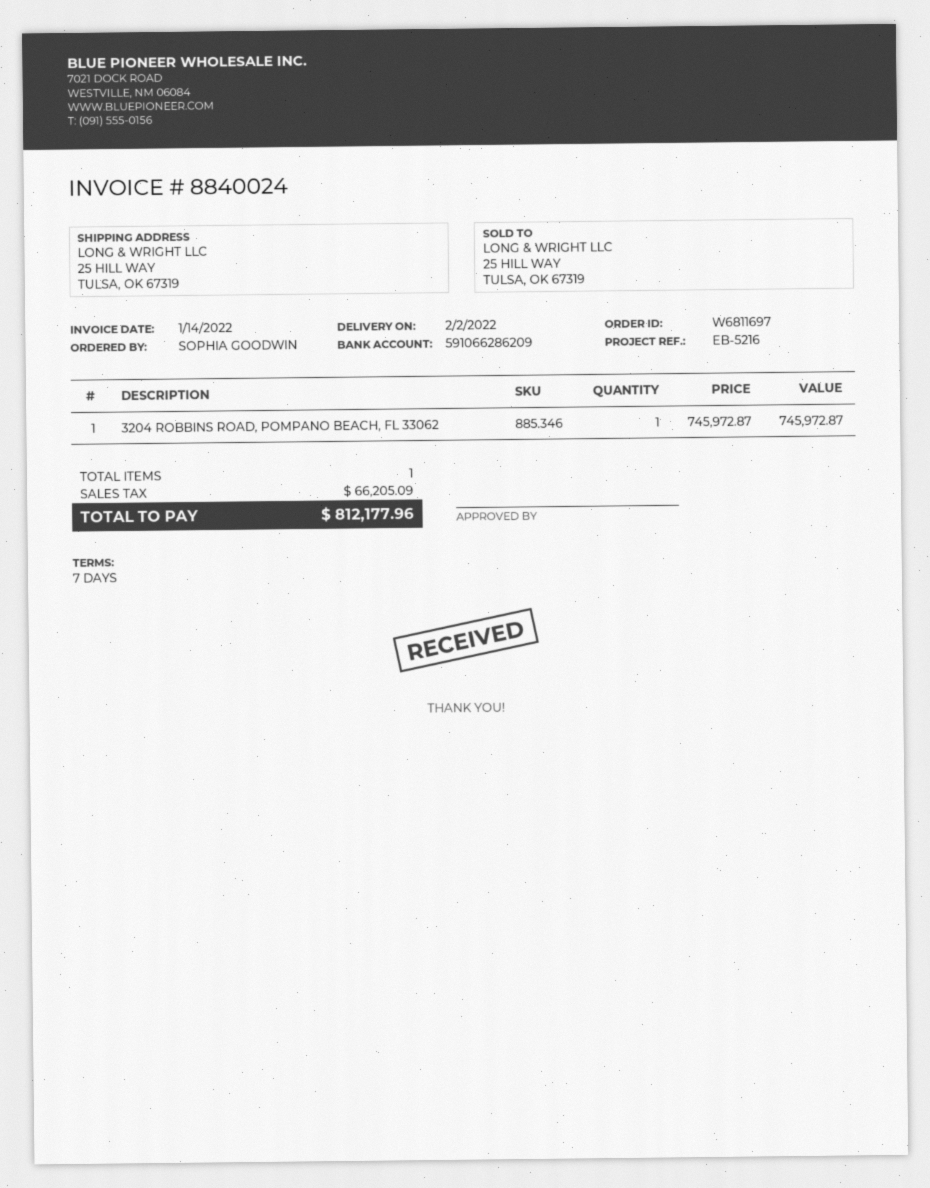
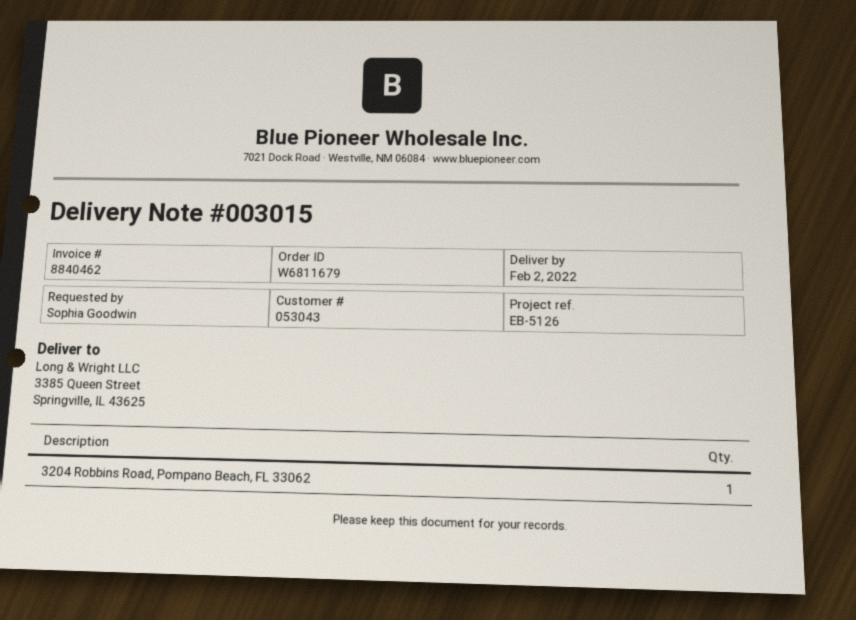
order number: W6811697 -> W6811679
invoice number: 8840024 -> 8840462
reference: EB-5216 -> EB-5126
ship to: 25 HILL WAY, TULSA, OK 67319 -> 3385 Queen Street, Springville, IL 43625

